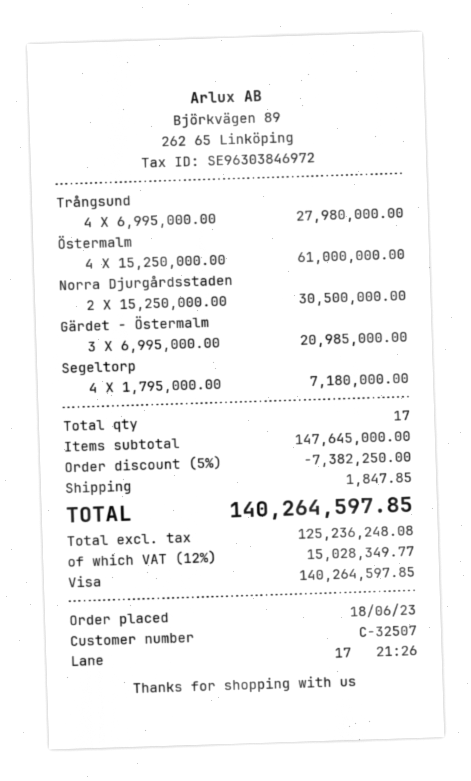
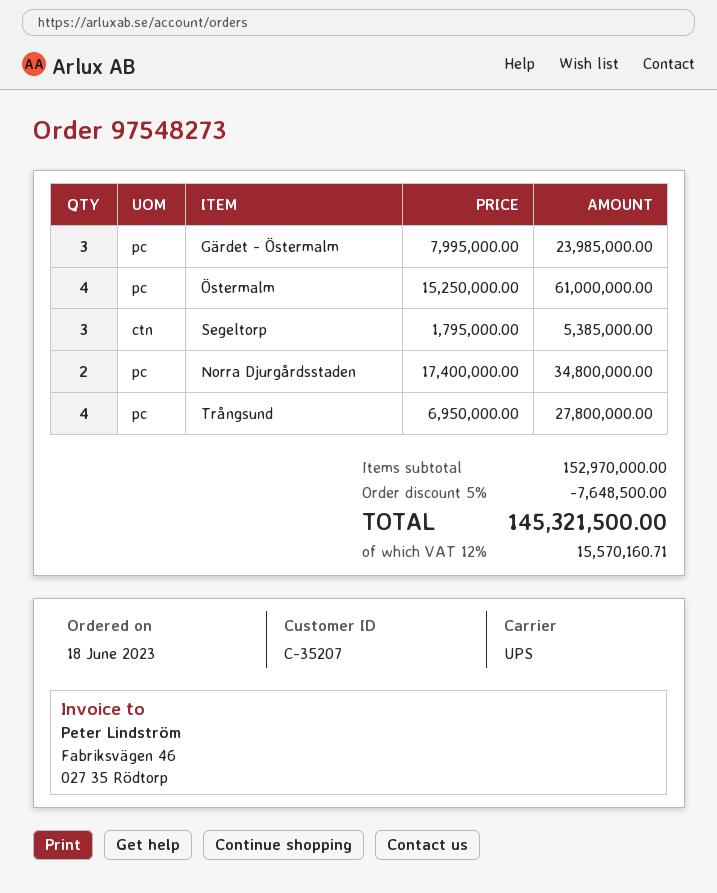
customer number: C-32507 -> C-35207
Trångsund: 4 x 6995000.00 = 27980000.00 -> 4 x 6950000.00 = 27800000.00
Norra Djurgårdsstaden: 2 x 15250000.00 = 30500000.00 -> 2 x 17400000.00 = 34800000.00
Gärdet - Östermalm: 3 x 6995000.00 = 20985000.00 -> 3 x 7995000.00 = 23985000.00
Segeltorp: 4 x 1795000.00 = 7180000.00 -> 3 x 1795000.00 = 5385000.00
subtotal: 147645000.00 -> 152970000.00
discount: 5% = 7382250.00 -> 5% = 7648500.00
shipping: 1847.85 -> none
tax: 12% = 15028349.77 -> 12% = 15570160.71
total: 140264597.85 -> 145321500.00

